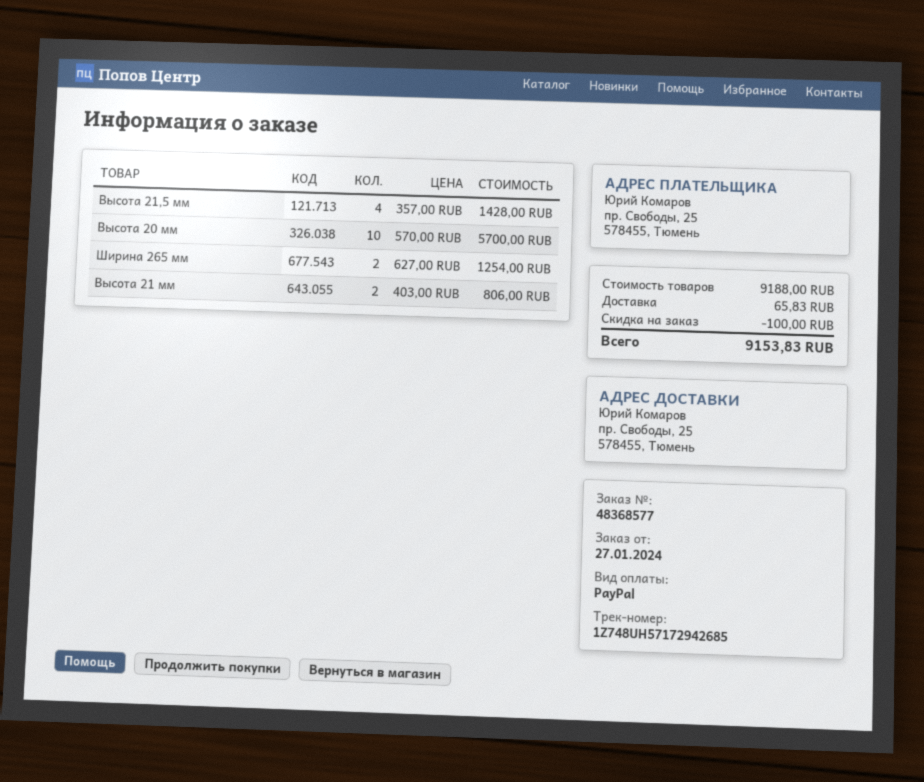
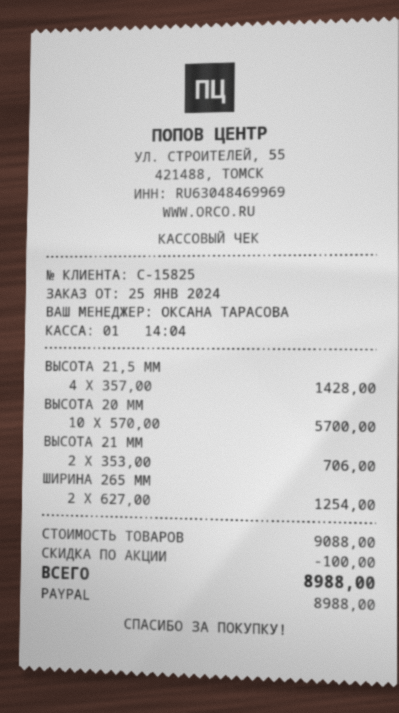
order date: 2024-01-27 -> 2024-01-25
Высота 21 мм: 2 x 403.00 = 806.00 -> 2 x 353.00 = 706.00
subtotal: 9188.00 -> 9088.00
shipping: 65.83 -> none
total: 9153.83 -> 8988.00

